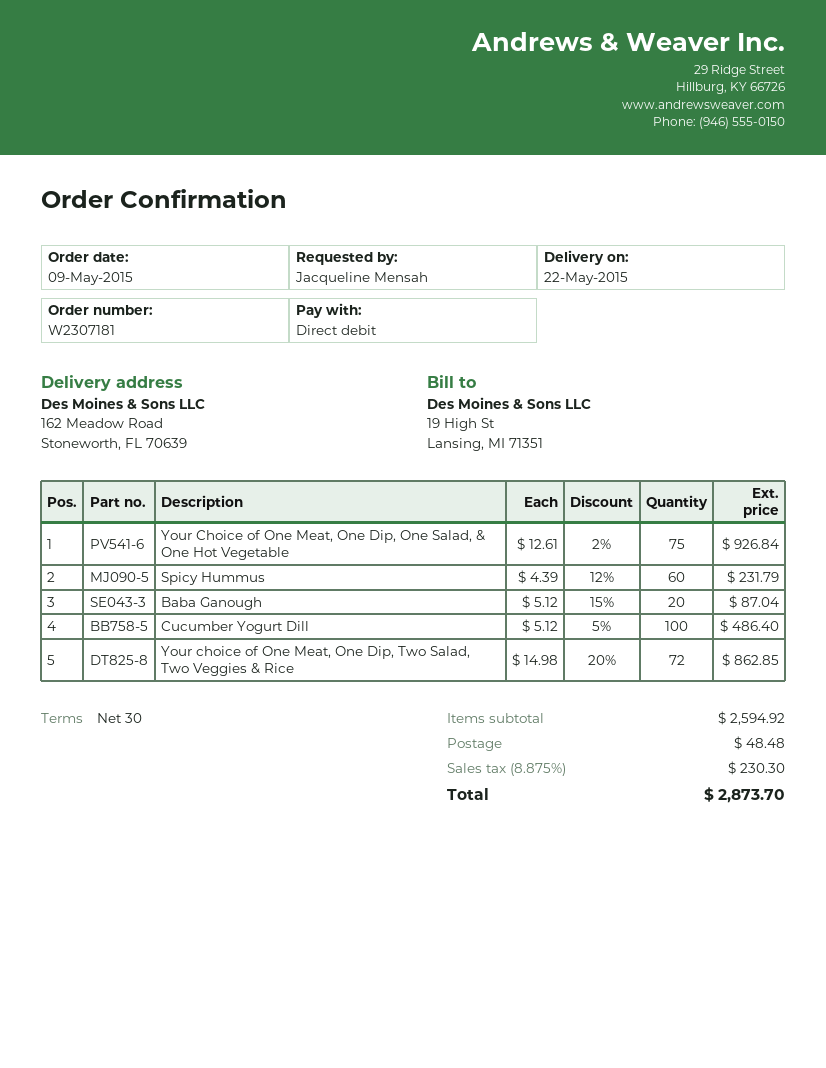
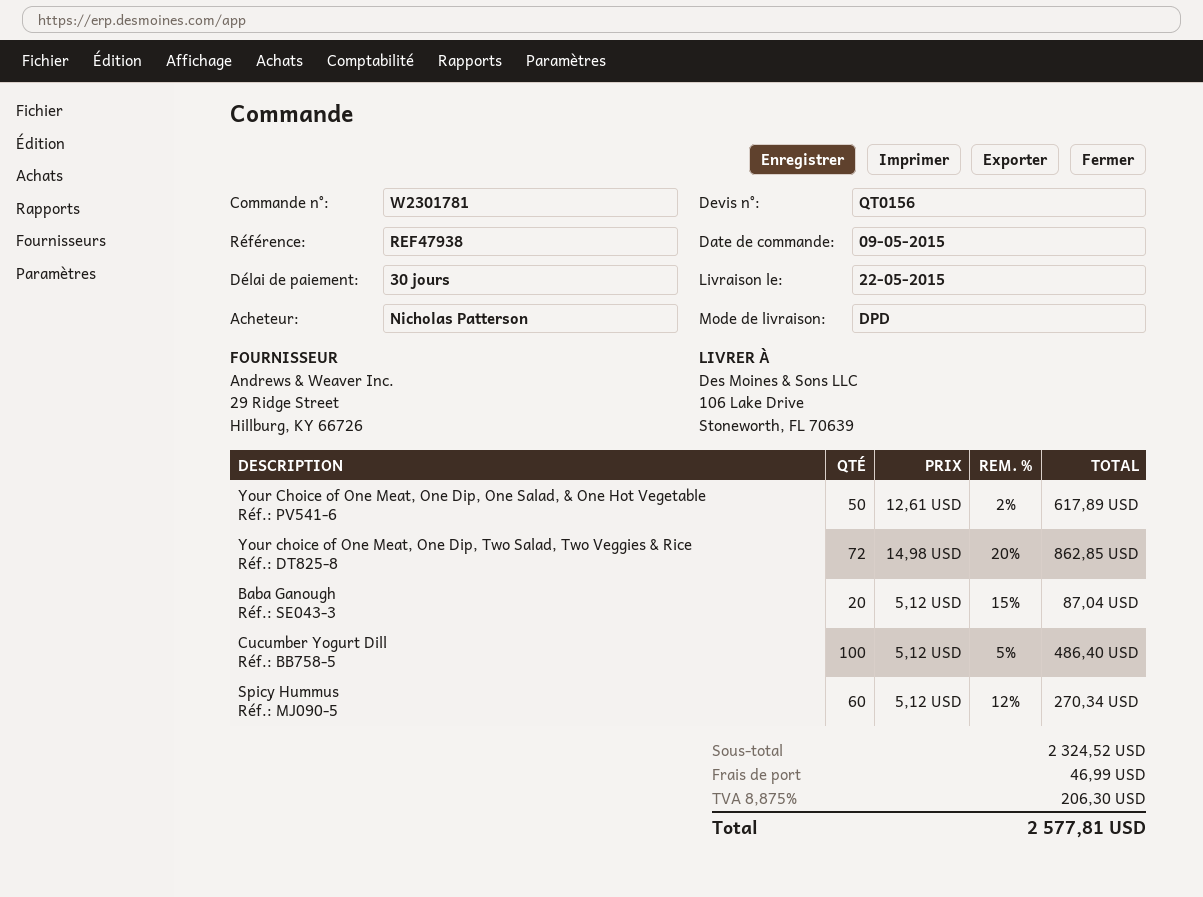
order number: W2307181 -> W2301781
ordered by: Jacqueline Mensah -> Nicholas Patterson
ship to: 162 Meadow Road, Stoneworth, FL 70639 -> 106 Lake Drive, Stoneworth, FL 70639
Your Choice of One Meat, One Dip, One Salad, & One Hot Vegetable: 75 x 12.61 - 2% = 926.84 -> 50 x 12.61 - 2% = 617.89
Spicy Hummus: 60 x 4.39 - 12% = 231.79 -> 60 x 5.12 - 12% = 270.34
subtotal: 2594.92 -> 2324.52
shipping: 48.48 -> 46.99
tax: 8.875% = 230.30 -> 8.875% = 206.30
total: 2873.70 -> 2577.81

